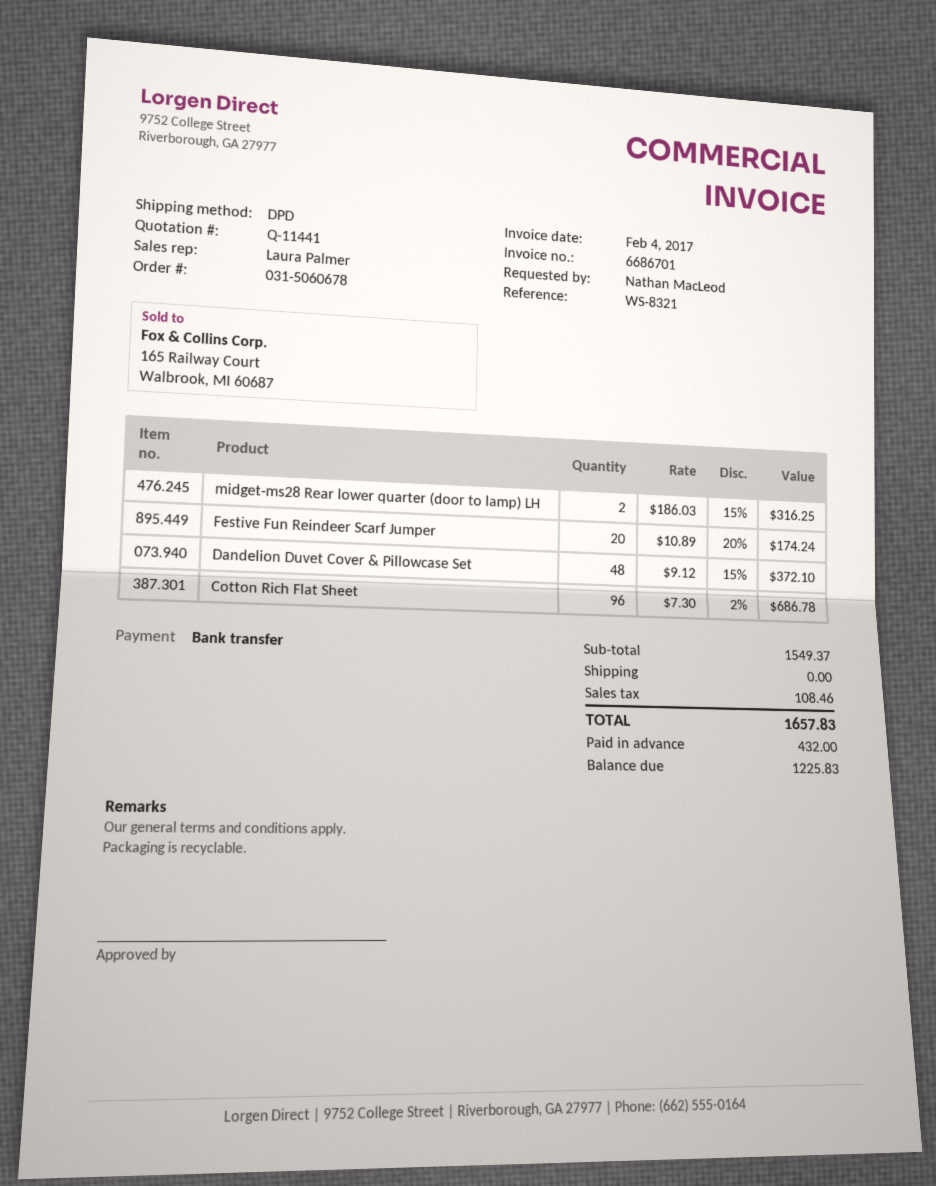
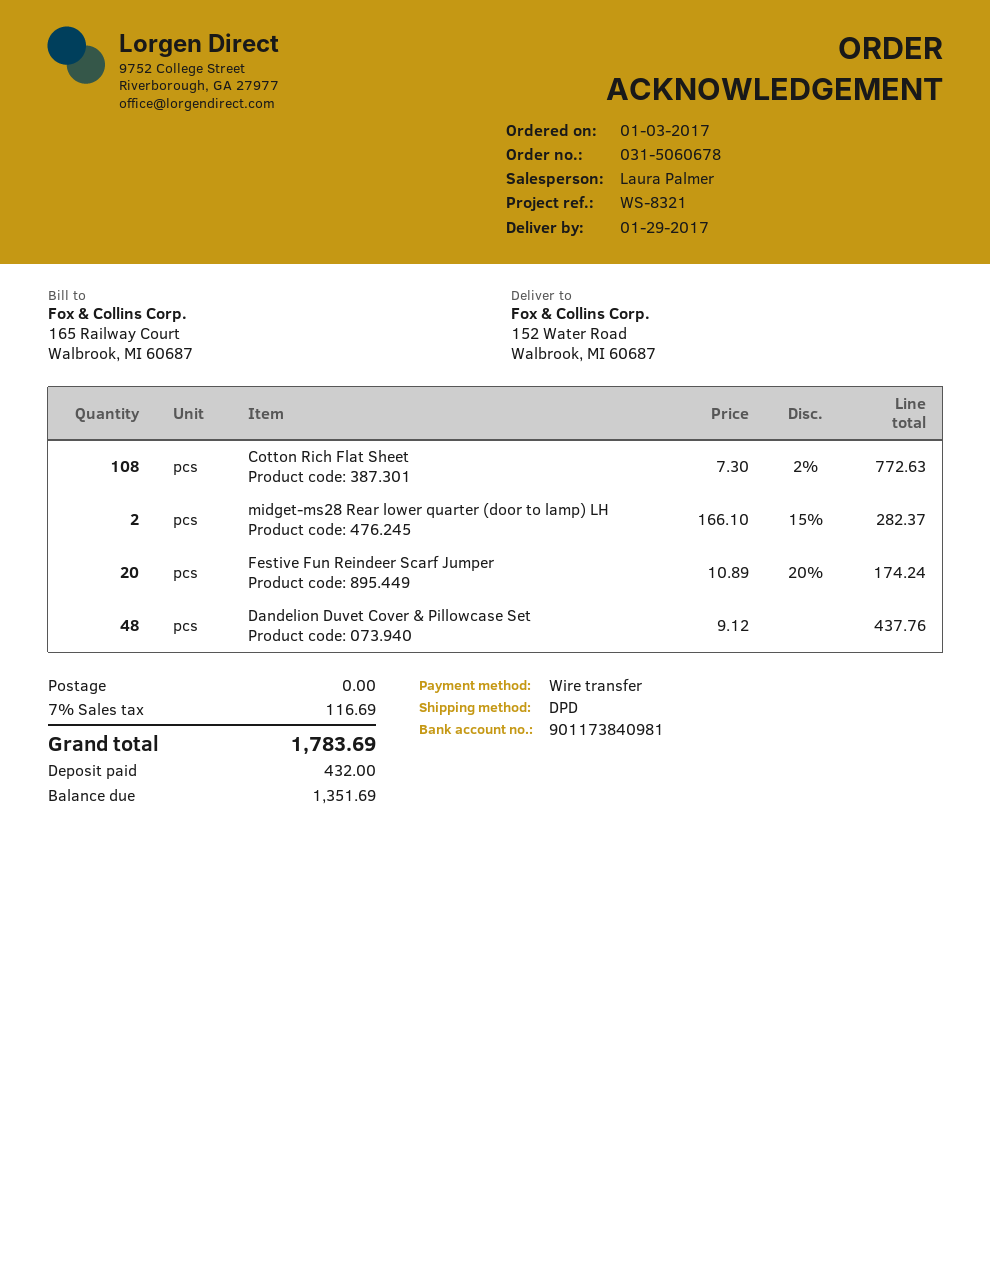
midget-ms28 Rear lower quarter (door to lamp) LH: 2 x 186.03 - 15% = 316.25 -> 2 x 166.10 - 15% = 282.37
Dandelion Duvet Cover & Pillowcase Set: 48 x 9.12 - 15% = 372.10 -> 48 x 9.12 = 437.76
Cotton Rich Flat Sheet: 96 x 7.30 - 2% = 686.78 -> 108 x 7.30 - 2% = 772.63
tax: 108.46 -> 116.69
total: 1657.83 -> 1783.69
balance: 1225.83 -> 1351.69

